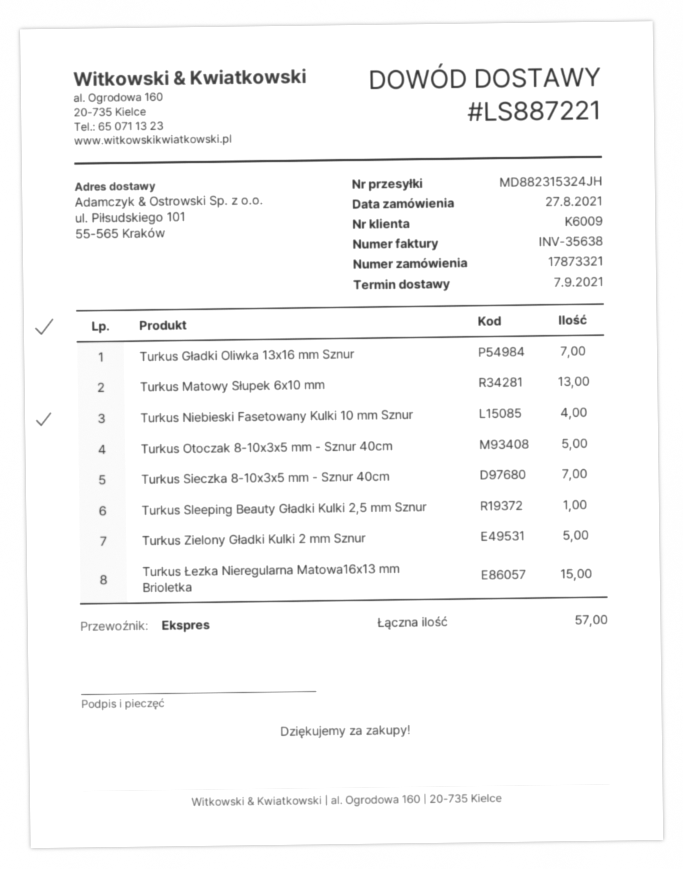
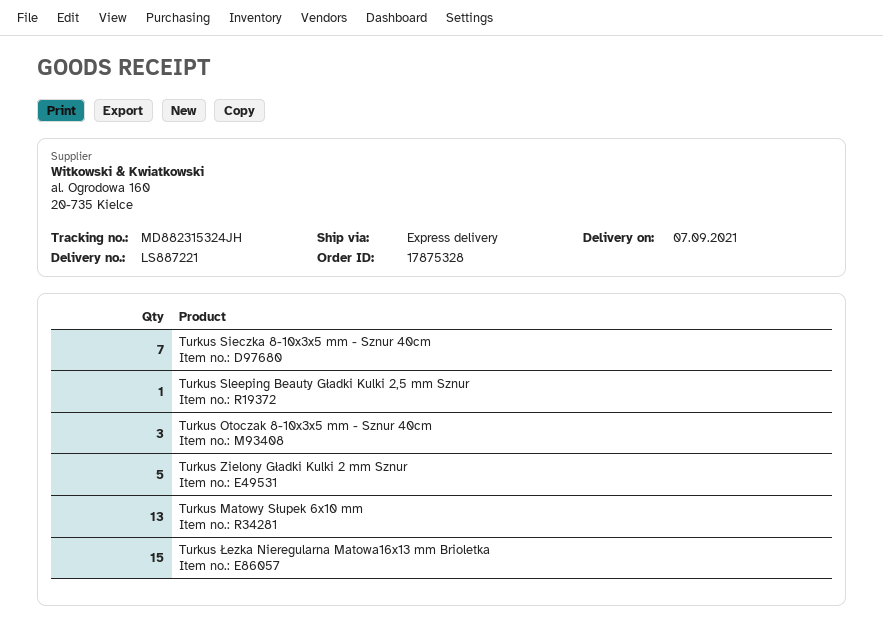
order number: 17873321 -> 17875328
Turkus Gładki Oliwka 13x16 mm Sznur: 7 -> none
Turkus Niebieski Fasetowany Kulki 10 mm Sznur: 4 -> none
Turkus Otoczak 8-10x3x5 mm - Sznur 40cm: 5 -> 3

